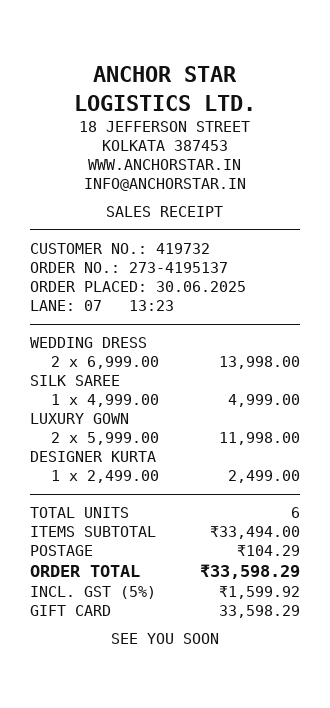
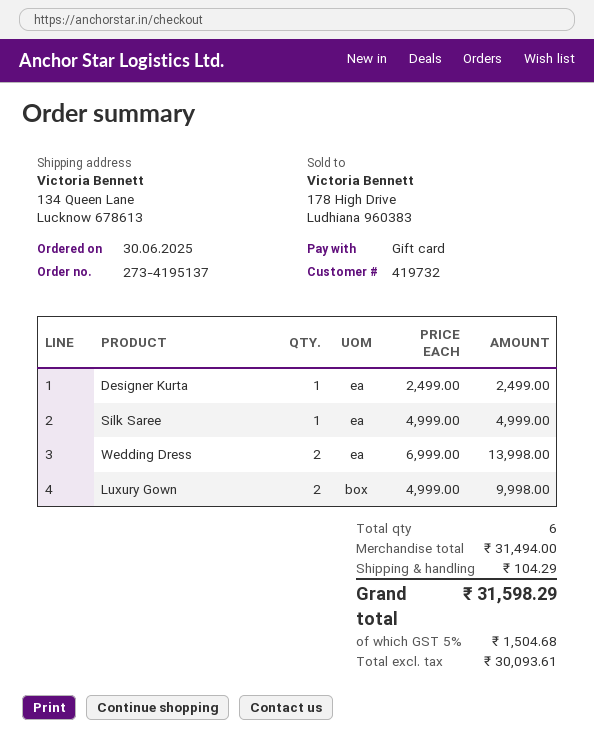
LUXURY GOWN: 2 x 5999.00 = 11998.00 -> 2 x 4999.00 = 9998.00
subtotal: 33494.00 -> 31494.00
tax: 5% = 1599.92 -> 5% = 1504.68
total: 33598.29 -> 31598.29

